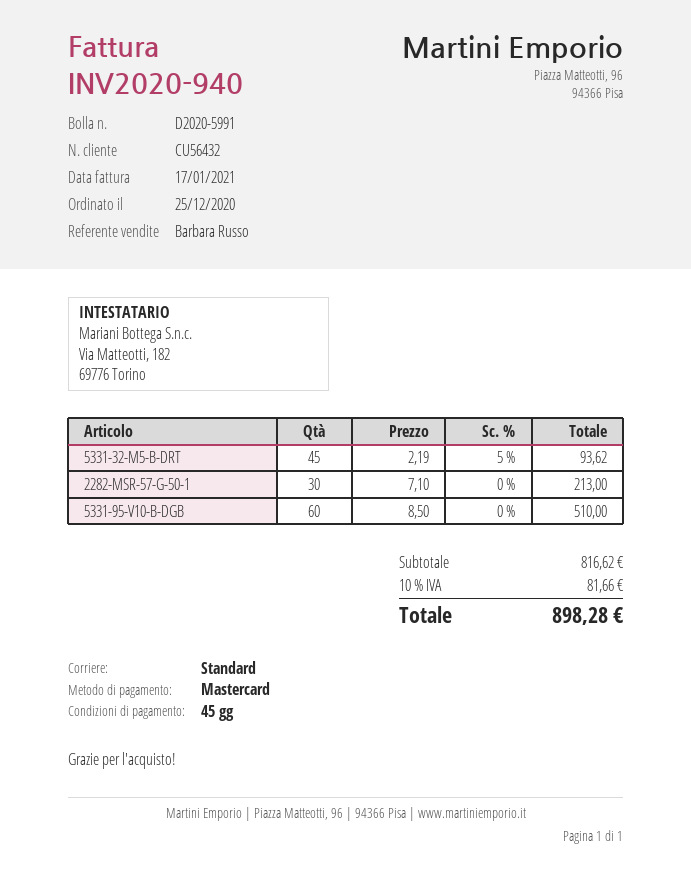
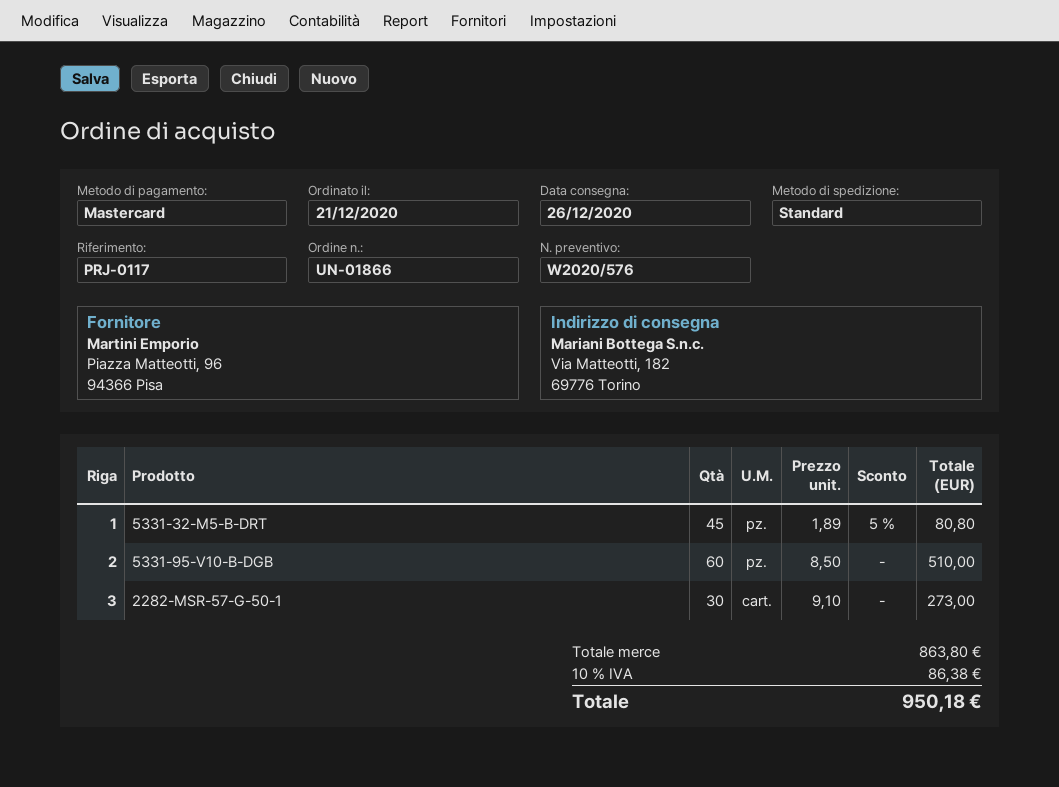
order date: 2020-12-25 -> 2020-12-21
5331-32-M5-B-DRT: 45 x 2.19 - 5% = 93.62 -> 45 x 1.89 - 5% = 80.80
2282-MSR-57-G-50-1: 30 x 7.10 = 213.00 -> 30 x 9.10 = 273.00
subtotal: 816.62 -> 863.80
tax: 10% = 81.66 -> 10% = 86.38
total: 898.28 -> 950.18

